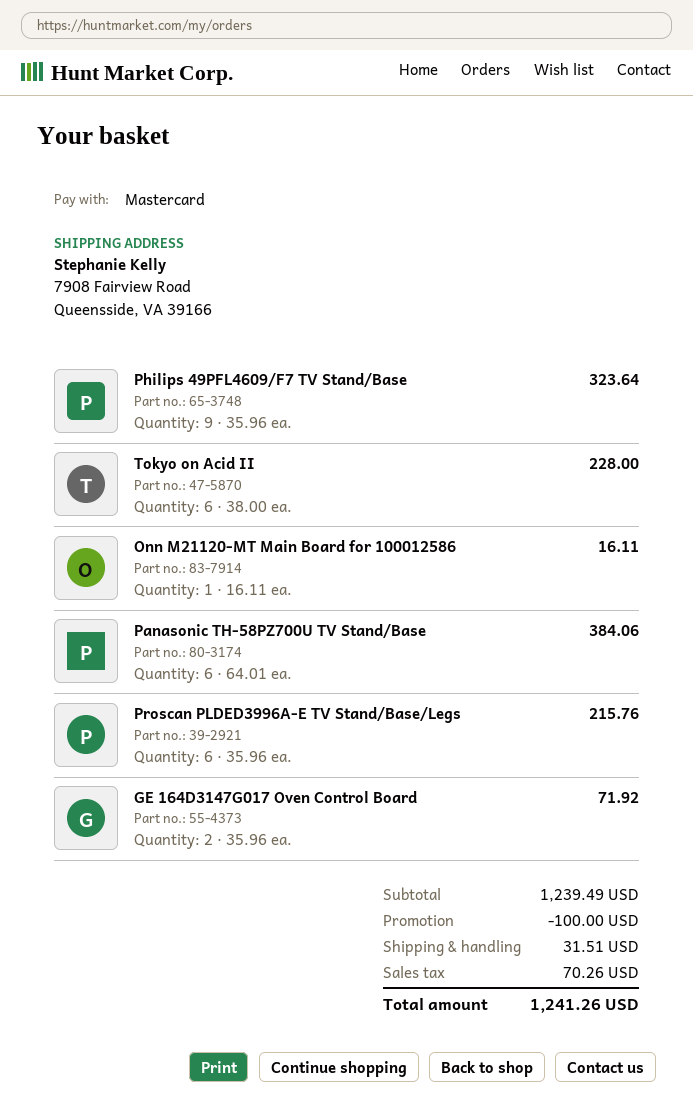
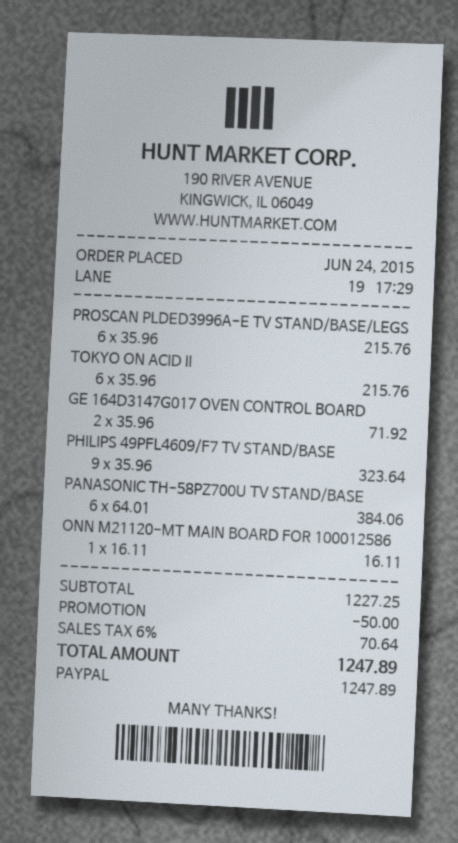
payment method: Mastercard -> PayPal
Tokyo on Acid II: 6 x 38.00 = 228.00 -> 6 x 35.96 = 215.76
subtotal: 1239.49 -> 1227.25
discount: 100.00 -> 50.00
shipping: 31.51 -> none
tax: 70.26 -> 70.64
total: 1241.26 -> 1247.89

